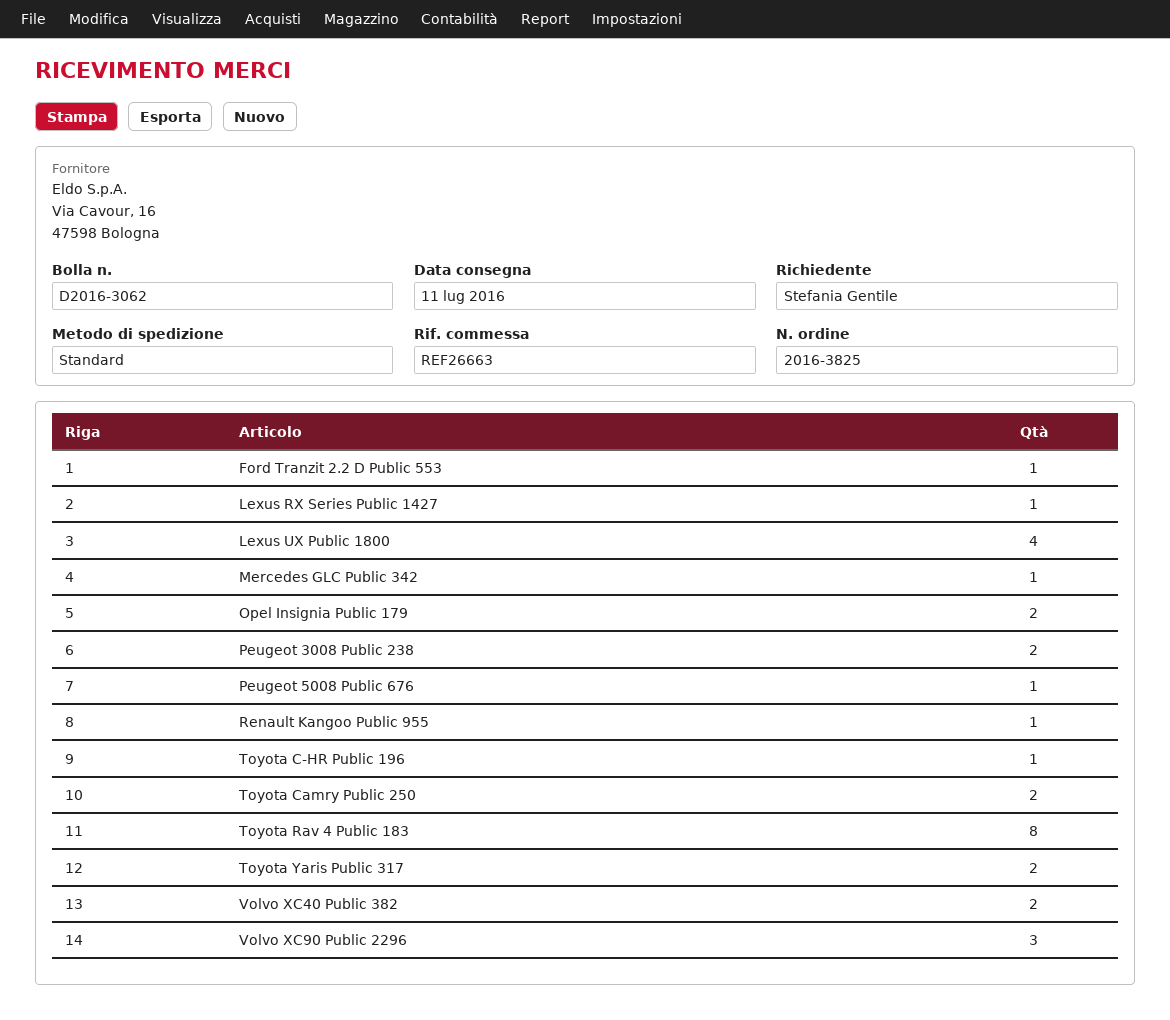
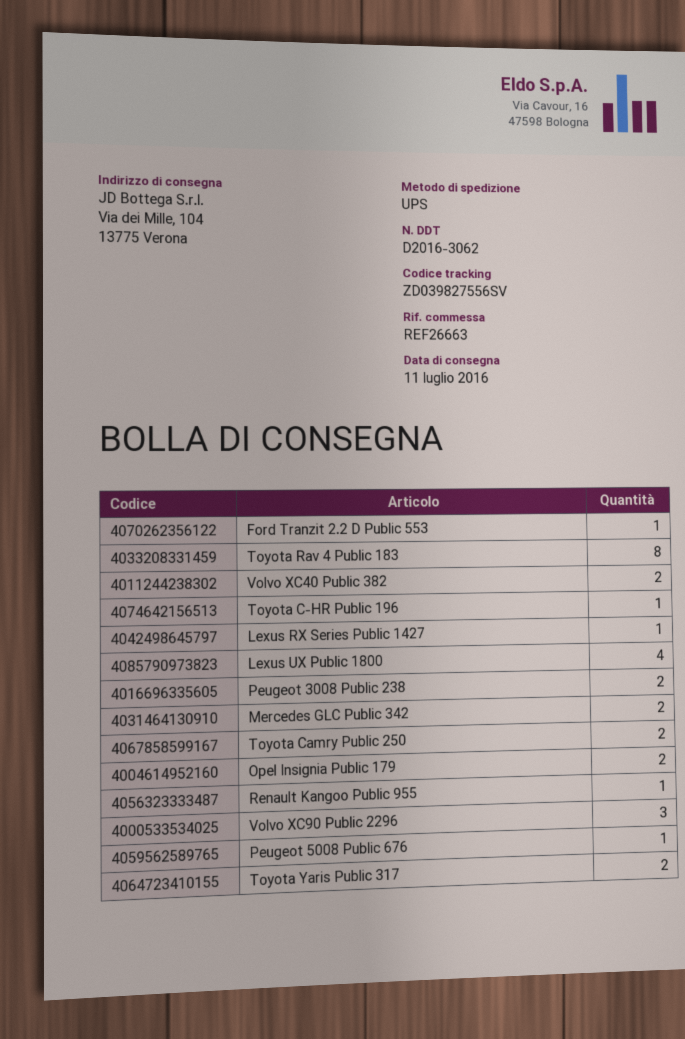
shipping method: standard -> UPS
Mercedes GLC Public 342: 1 -> 2

